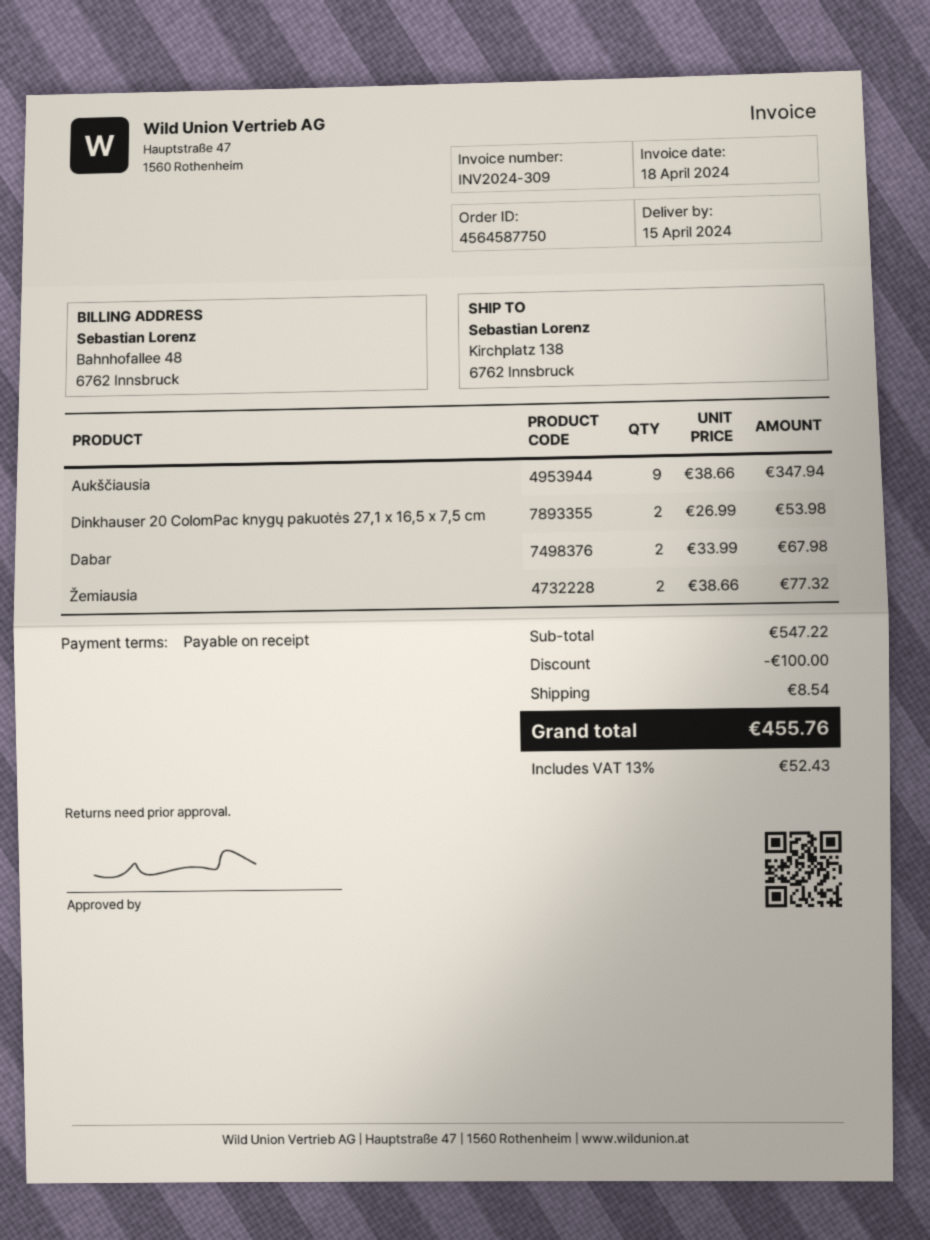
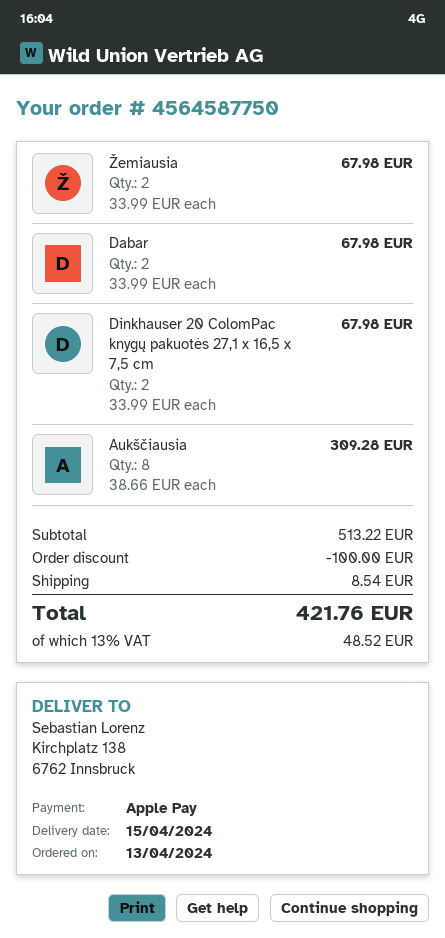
Aukščiausia: 9 x 38.66 = 347.94 -> 8 x 38.66 = 309.28
Dinkhauser 20 ColomPac knygų pakuotės 27,1 x 16,5 x 7,5 cm: 2 x 26.99 = 53.98 -> 2 x 33.99 = 67.98
Žemiausia: 2 x 38.66 = 77.32 -> 2 x 33.99 = 67.98
subtotal: 547.22 -> 513.22
tax: 13% = 52.43 -> 13% = 48.52
total: 455.76 -> 421.76

